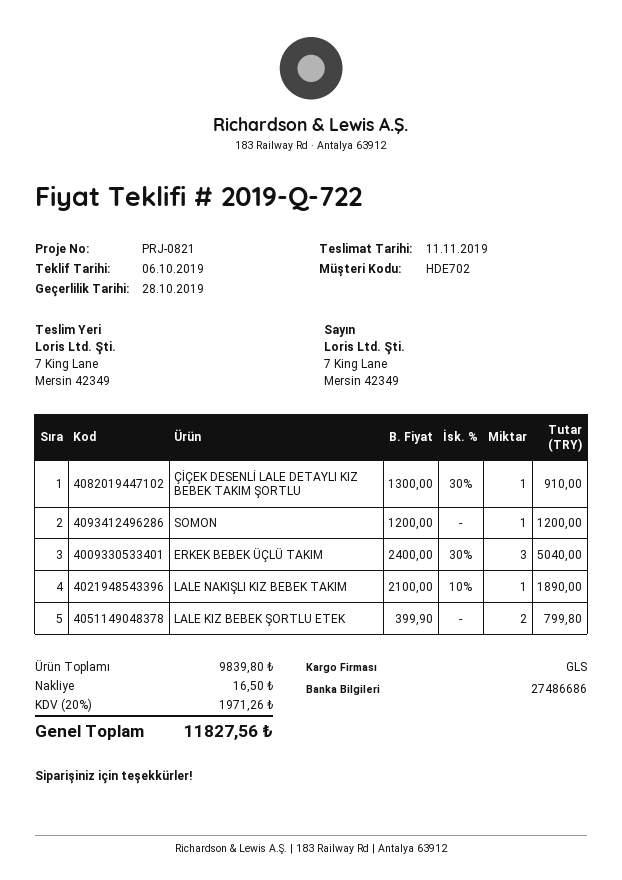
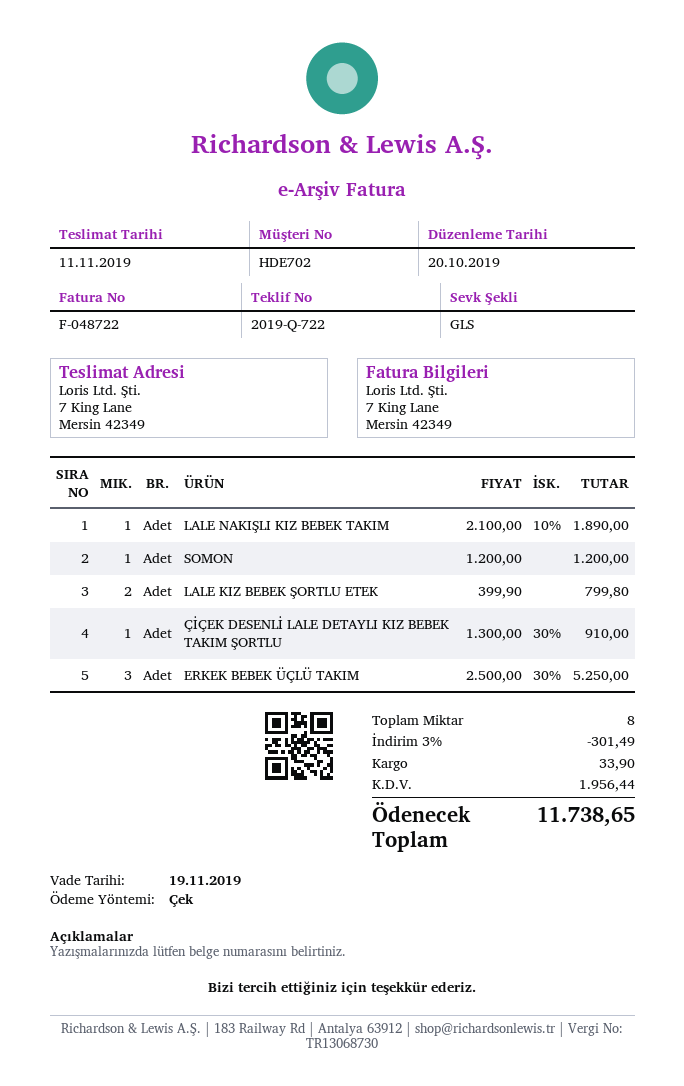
ERKEK BEBEK ÜÇLÜ TAKIM: 3 x 2400.00 - 30% = 5040.00 -> 3 x 2500.00 - 30% = 5250.00
discount: none -> 3% = 301.49
shipping: 16.50 -> 33.90
tax: 1971.26 -> 1956.44
total: 11827.56 -> 11738.65

